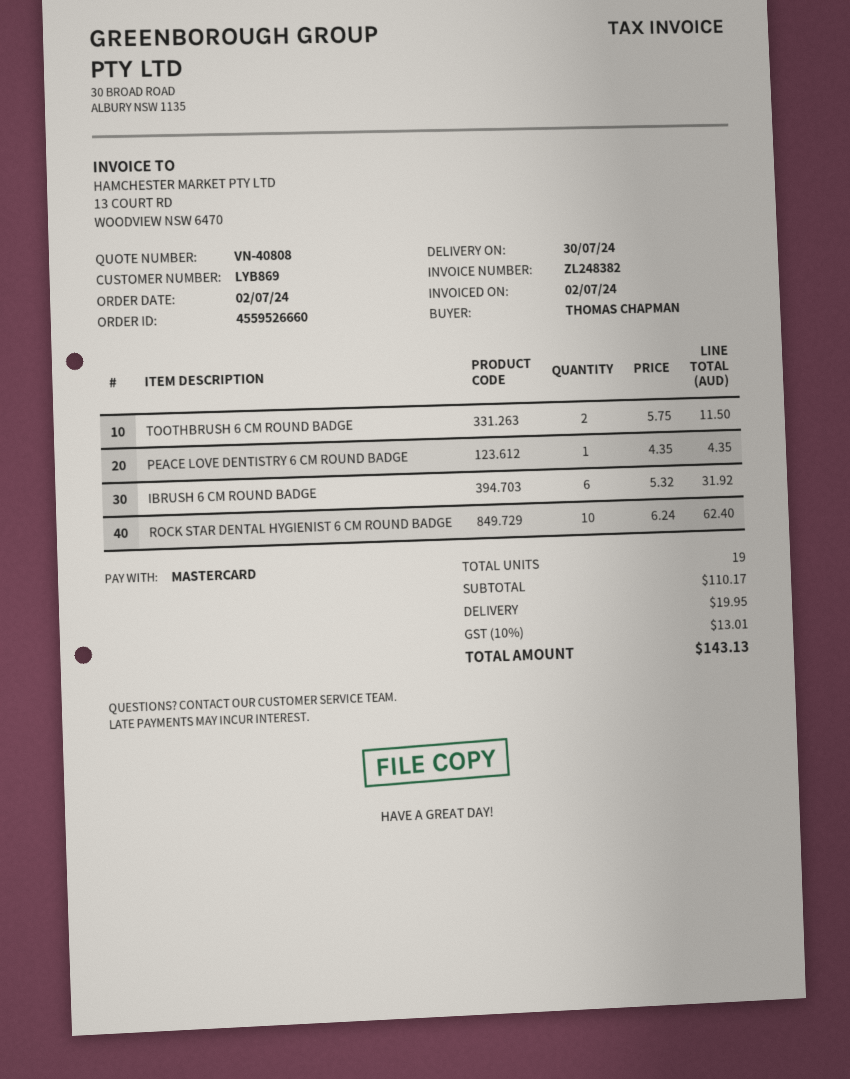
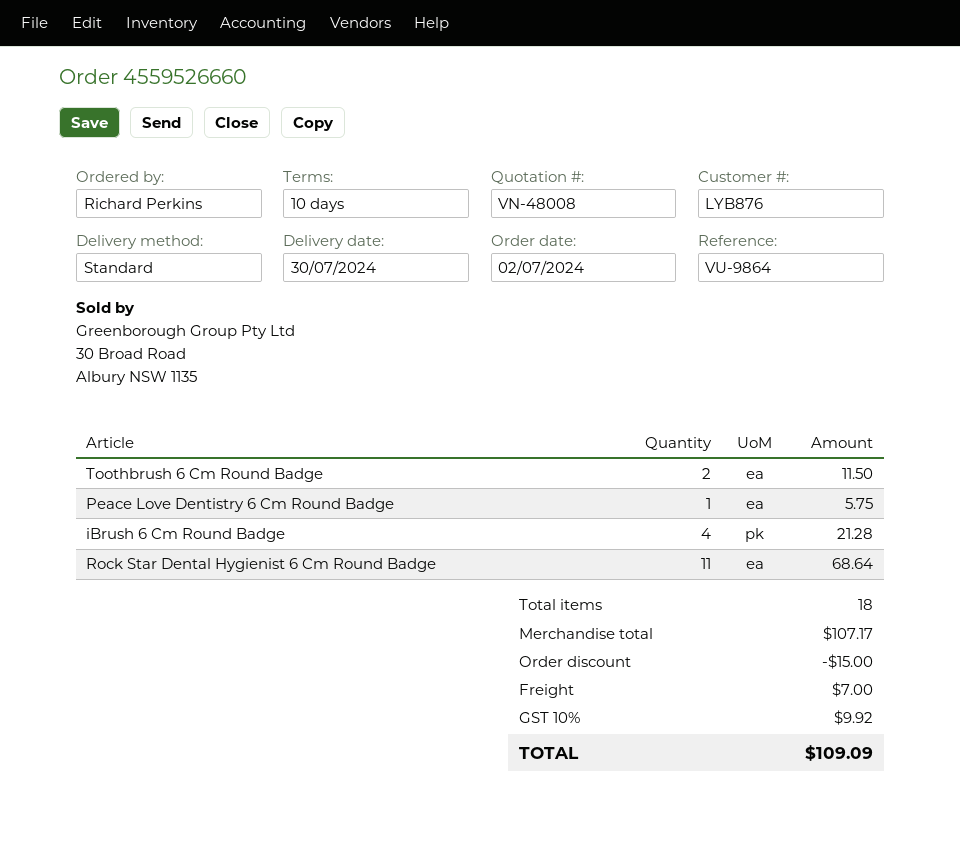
quote number: VN-40808 -> VN-48008
customer number: LYB869 -> LYB876
ordered by: THOMAS CHAPMAN -> Richard Perkins
PEACE LOVE DENTISTRY 6 CM ROUND BADGE: 1 for 4.35 -> 1 for 5.75
IBRUSH 6 CM ROUND BADGE: 6 for 31.92 -> 4 for 21.28
ROCK STAR DENTAL HYGIENIST 6 CM ROUND BADGE: 10 for 62.40 -> 11 for 68.64
total quantity: 19 -> 18
subtotal: 110.17 -> 107.17
discount: none -> 15.00
shipping: 19.95 -> 7.00
tax: 10% = 13.01 -> 10% = 9.92
total: 143.13 -> 109.09

